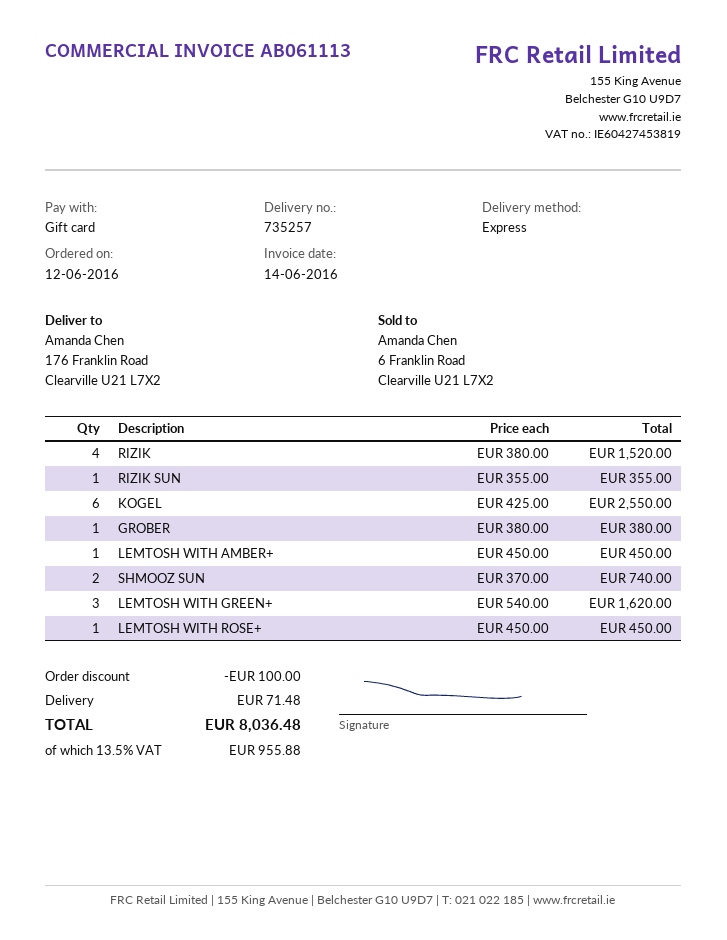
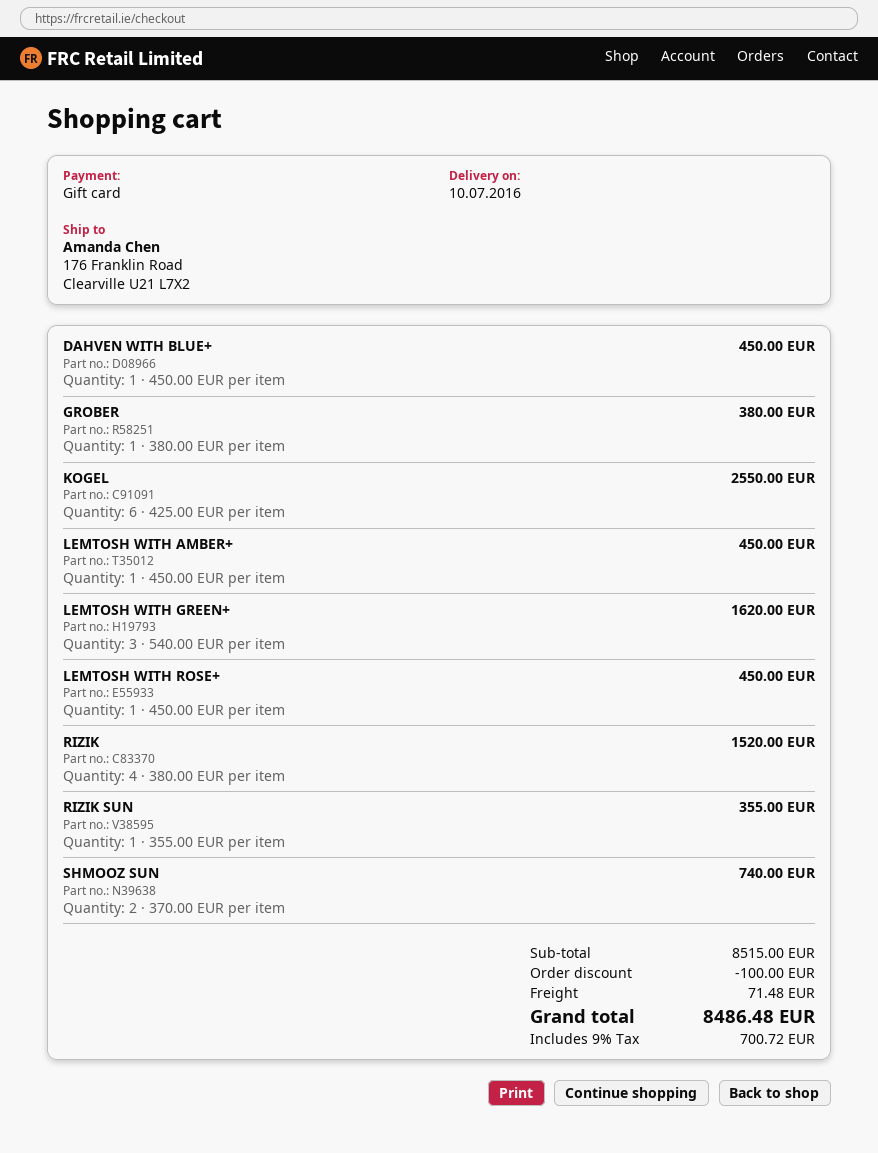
DAHVEN WITH BLUE+: none -> 1 x 450.00 = 450.00
tax: 13.5% = 955.88 -> 9% = 700.72
total: 8036.48 -> 8486.48

